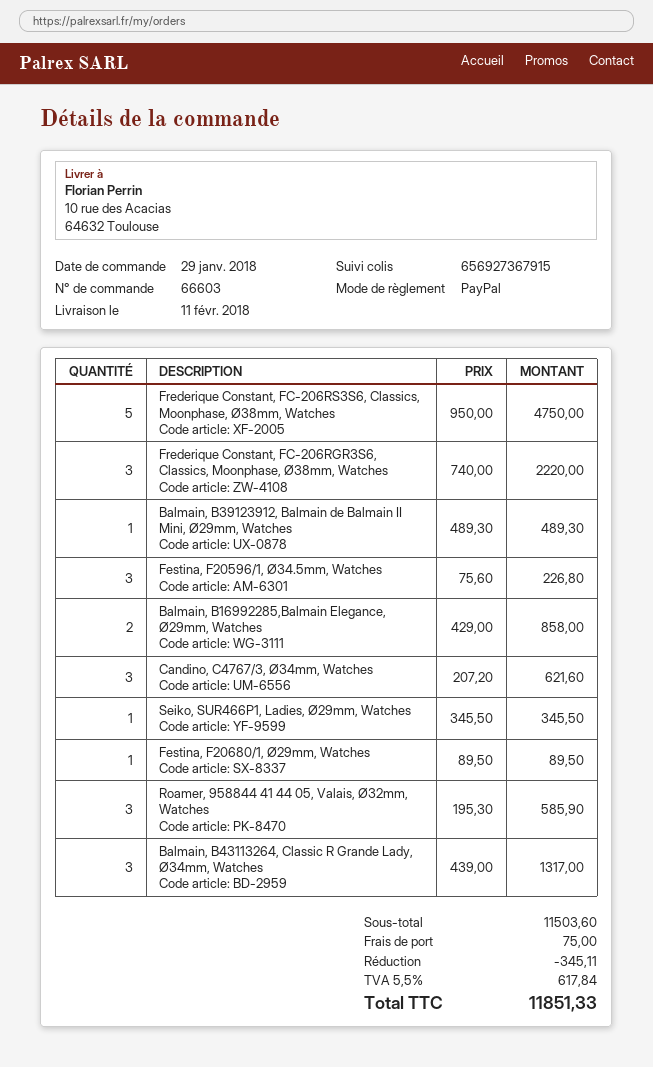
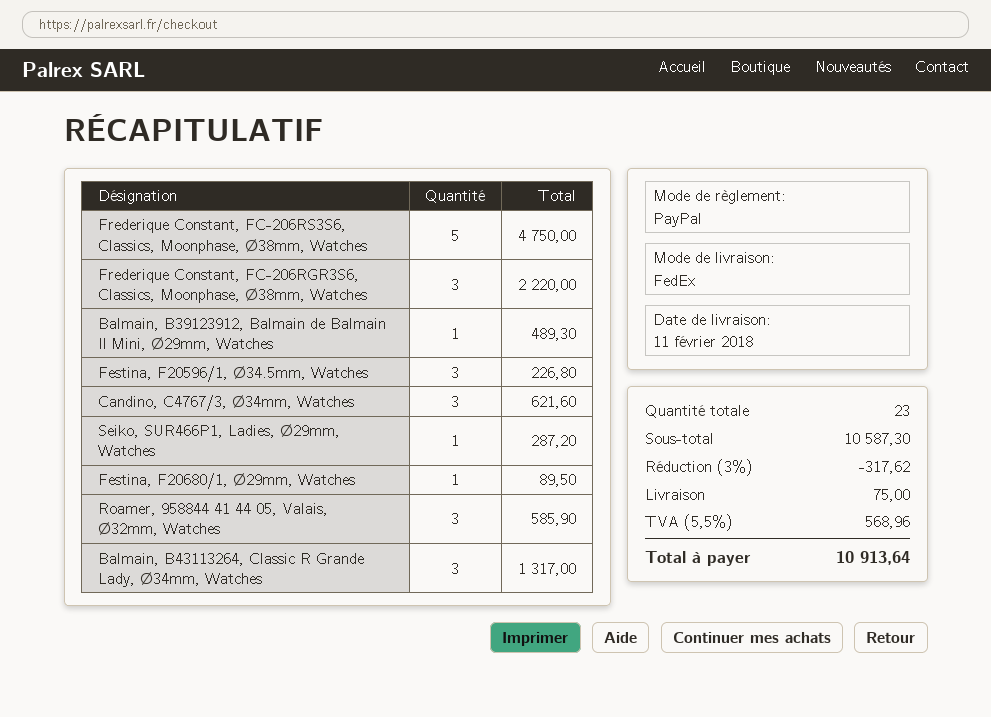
Balmain, B16992285,Balmain Elegance, Ø29mm, Watches: 2 for 858.00 -> none
Seiko, SUR466P1, Ladies, Ø29mm, Watches: 1 for 345.50 -> 1 for 287.20
subtotal: 11503.60 -> 10587.30
discount: 345.11 -> 317.62
tax: 5.5% = 617.84 -> 5.5% = 568.96
total: 11851.33 -> 10913.64

